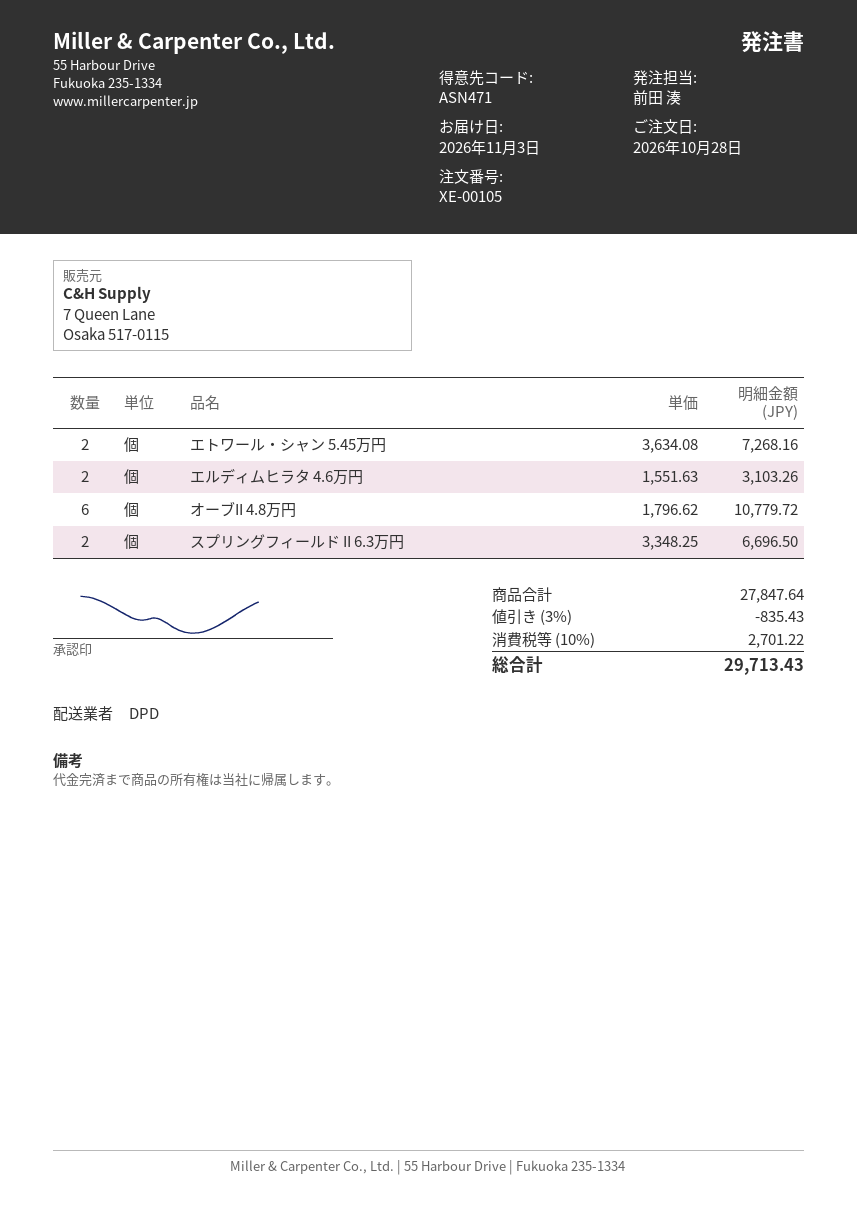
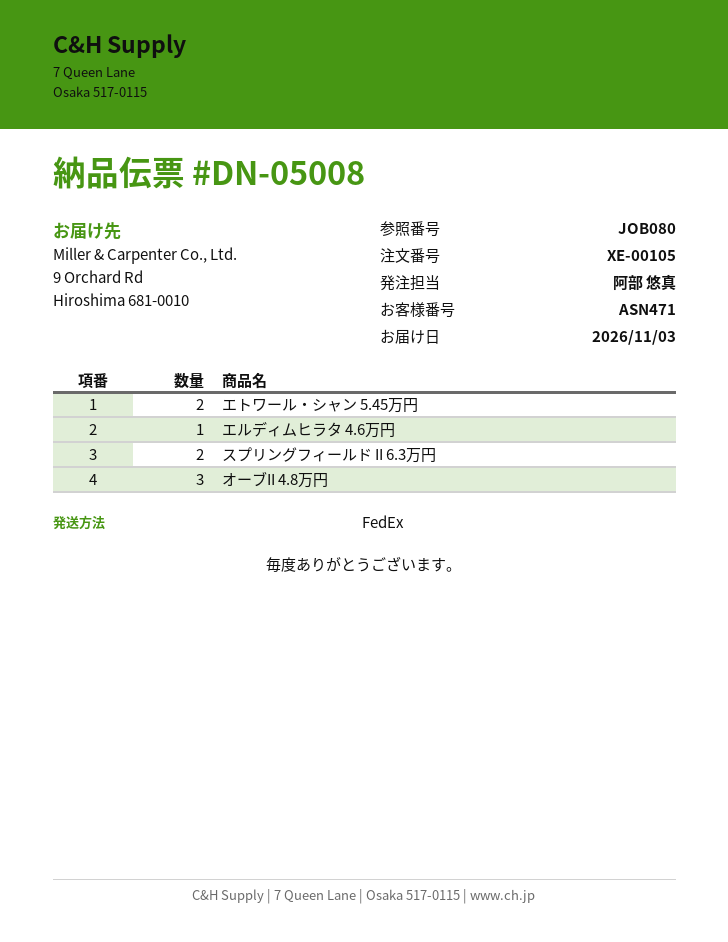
ordered by: 前田 湊 -> 阿部 悠真
shipping method: DPD -> FedEx
エルディムヒラタ 4.6万円: 2 -> 1
オーブII 4.8万円: 6 -> 3

